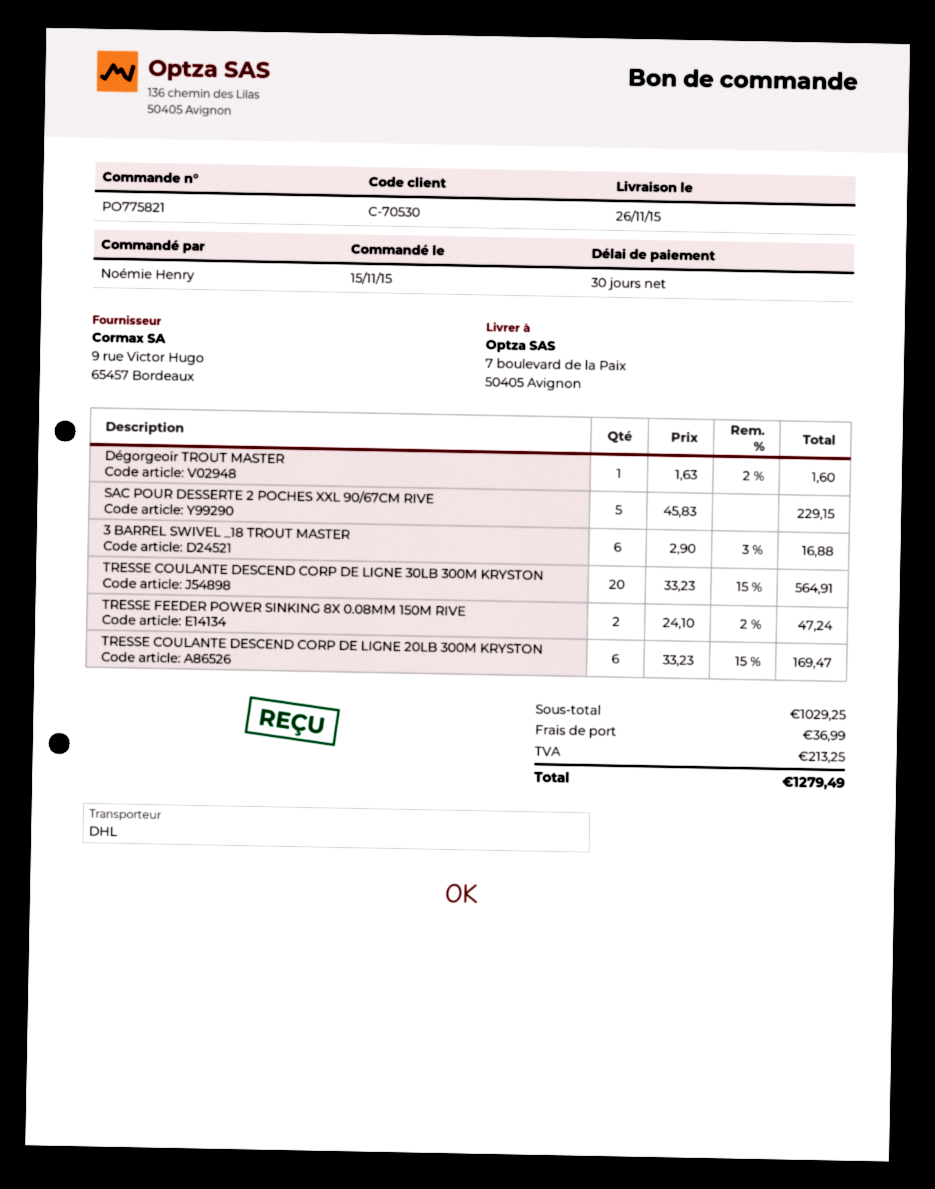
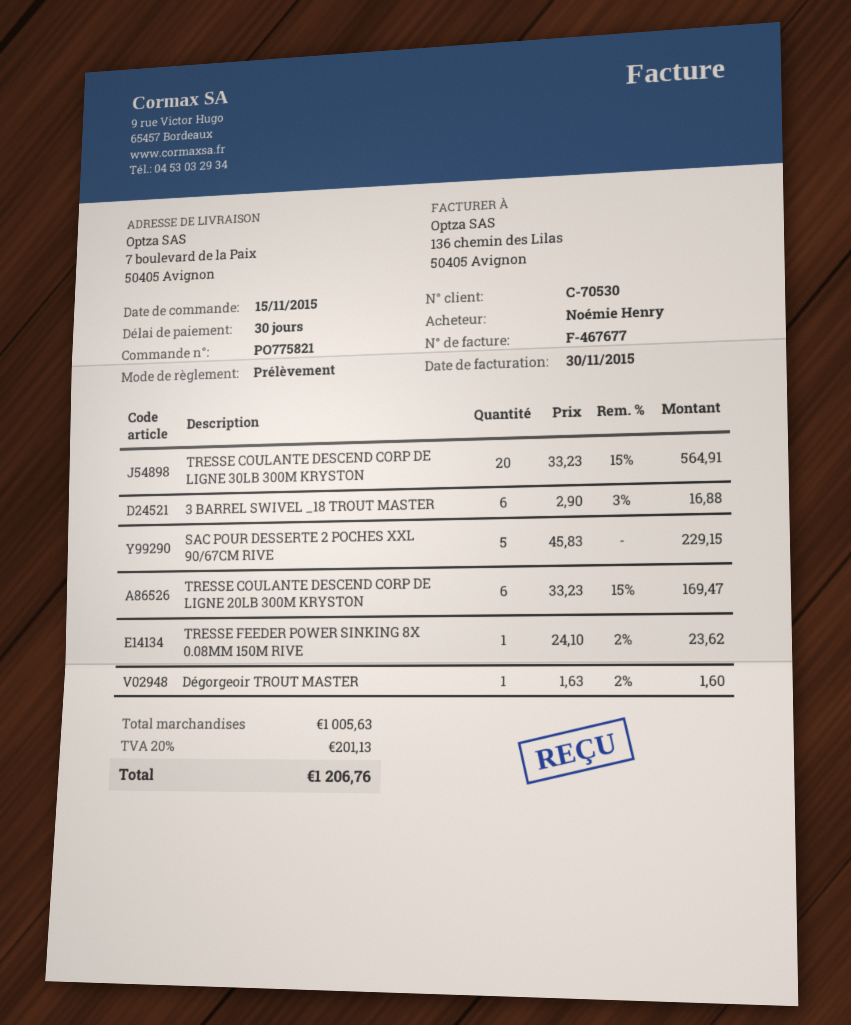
TRESSE FEEDER POWER SINKING 8X 0.08MM 150M RIVE: 2 x 24.10 - 2% = 47.24 -> 1 x 24.10 - 2% = 23.62
subtotal: 1029.25 -> 1005.63
shipping: 36.99 -> none
tax: 213.25 -> 201.13
total: 1279.49 -> 1206.76

